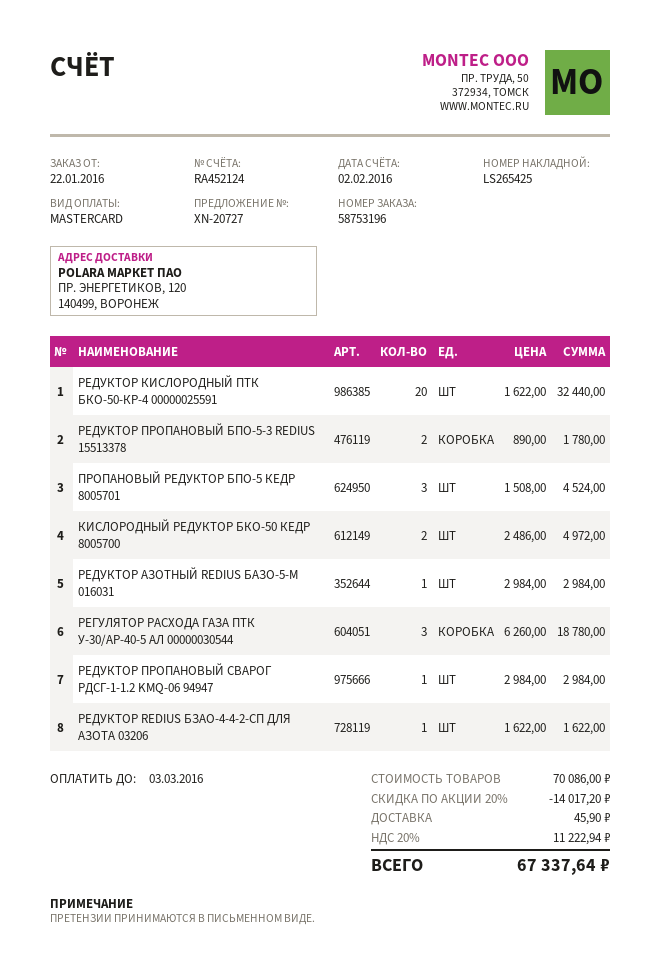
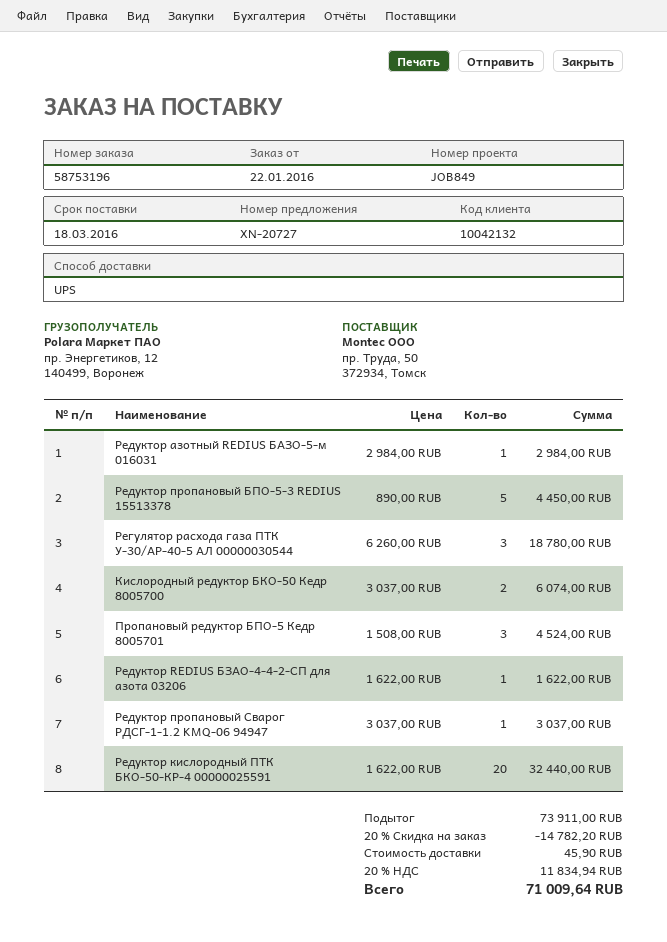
ship to: ПР. ЭНЕРГЕТИКОВ, 120, 140499, ВОРОНЕЖ -> пр. Энергетиков, 12, 140499, Воронеж
РЕДУКТОР ПРОПАНОВЫЙ БПО-5-3 REDIUS 15513378: 2 x 890.00 = 1780.00 -> 5 x 890.00 = 4450.00
КИСЛОРОДНЫЙ РЕДУКТОР БКО-50 КЕДР 8005700: 2 x 2486.00 = 4972.00 -> 2 x 3037.00 = 6074.00
РЕДУКТОР ПРОПАНОВЫЙ СВАРОГ РДСГ-1-1.2 KMQ-06 94947: 1 x 2984.00 = 2984.00 -> 1 x 3037.00 = 3037.00
subtotal: 70086.00 -> 73911.00
discount: 20% = 14017.20 -> 20% = 14782.20
tax: 20% = 11222.94 -> 20% = 11834.94
total: 67337.64 -> 71009.64

